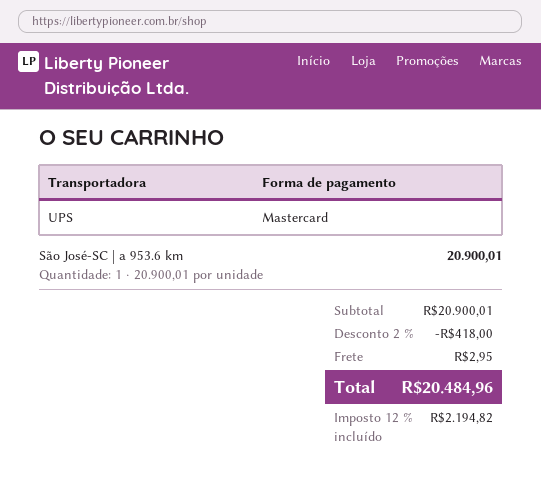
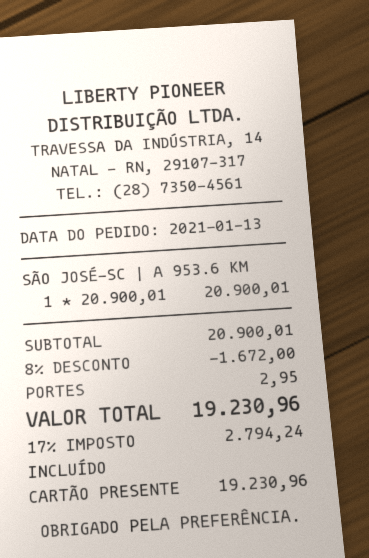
payment method: Mastercard -> gift card
discount: 2% = 418.00 -> 8% = 1672.00
tax: 12% = 2194.82 -> 17% = 2794.24
total: 20484.96 -> 19230.96

